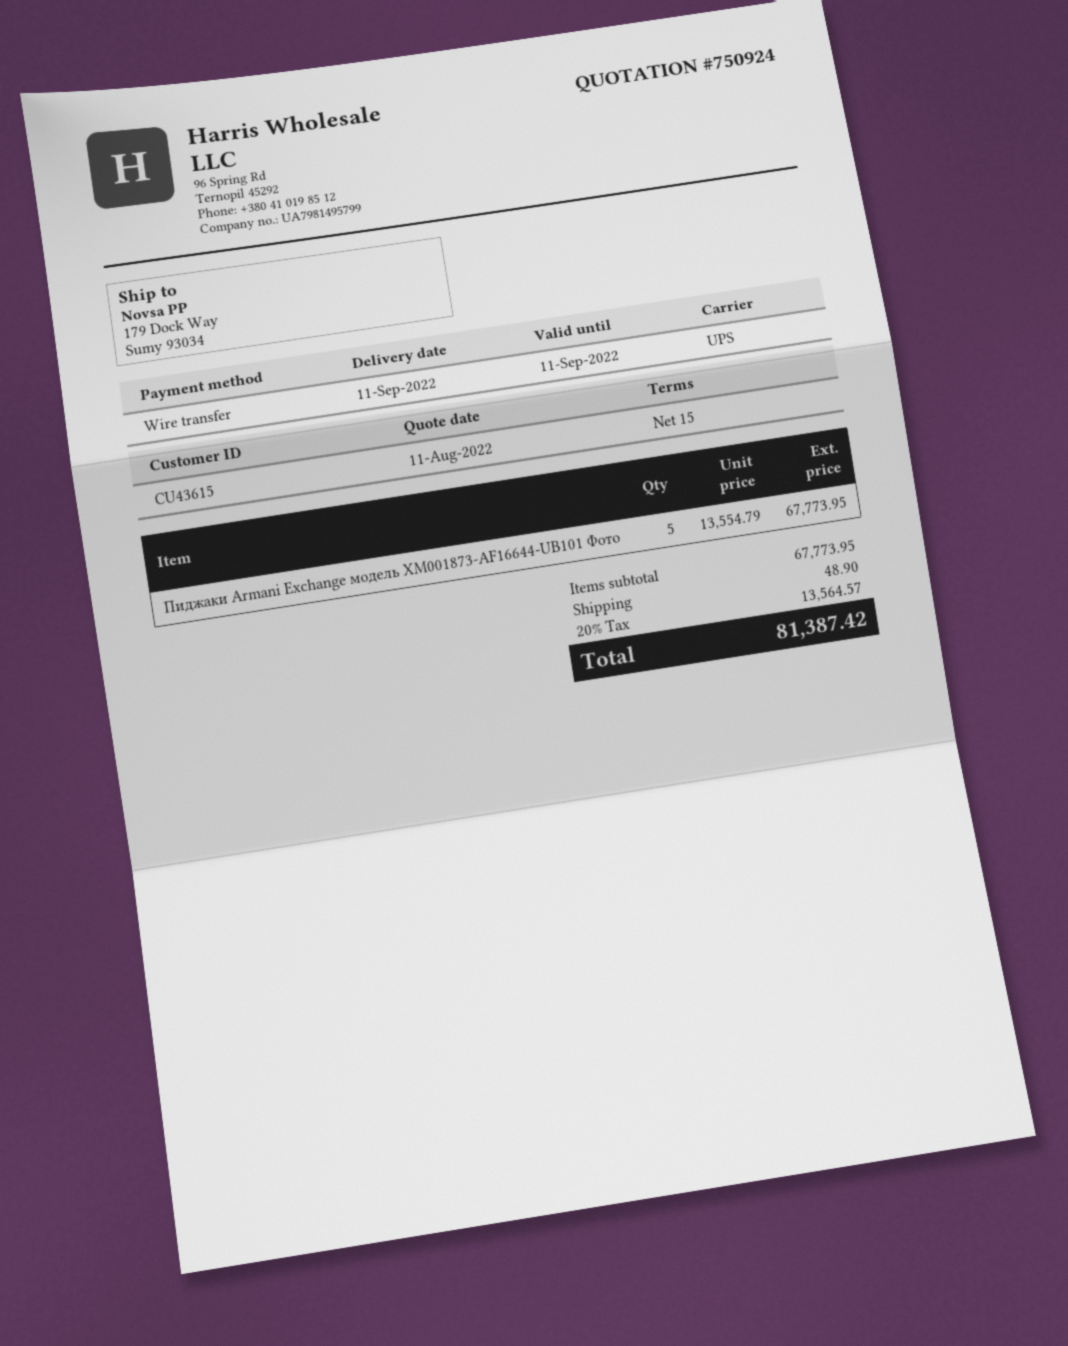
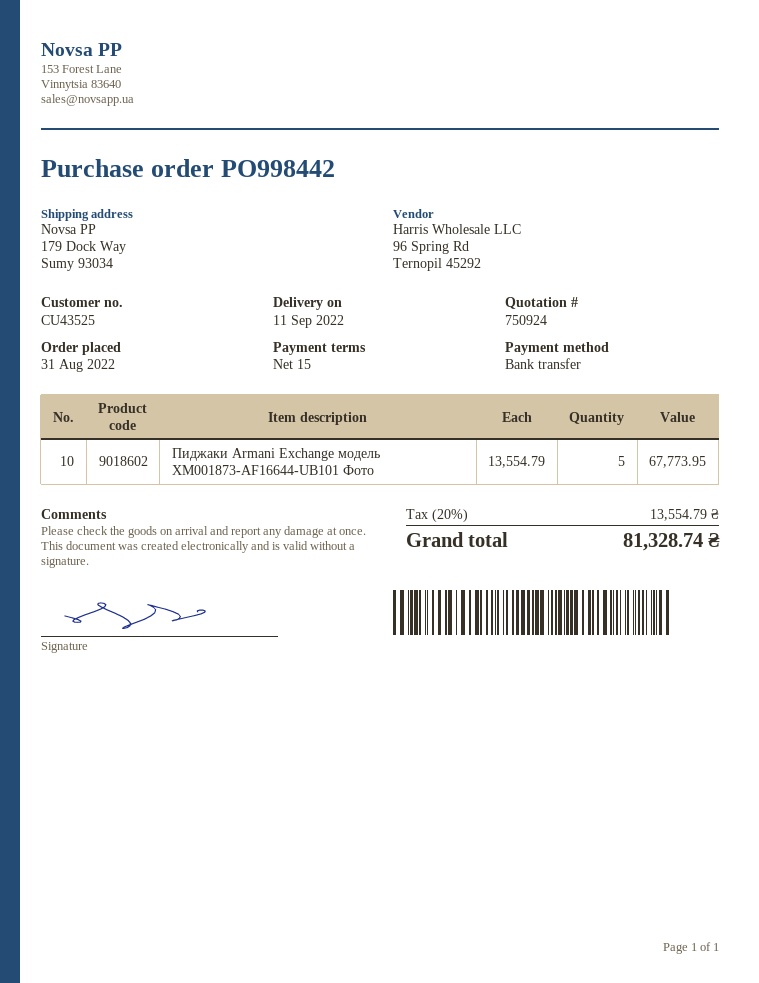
customer number: CU43615 -> CU43525
shipping: 48.90 -> none
tax: 20% = 13564.57 -> 20% = 13554.79
total: 81387.42 -> 81328.74

